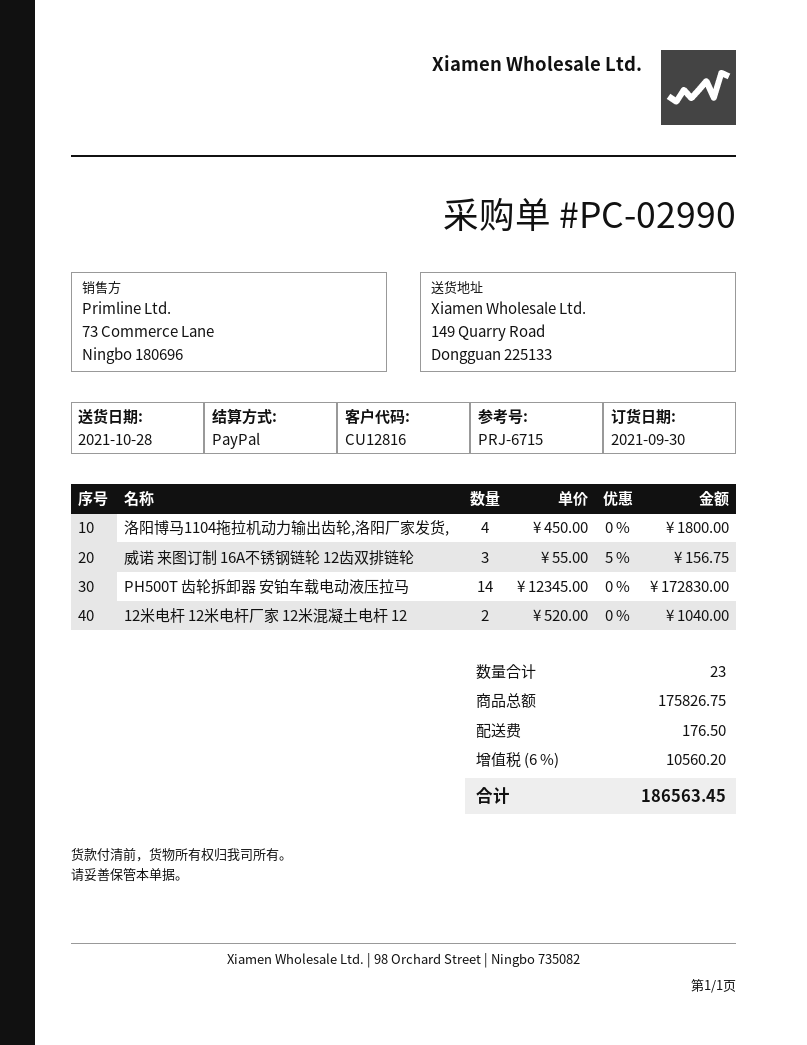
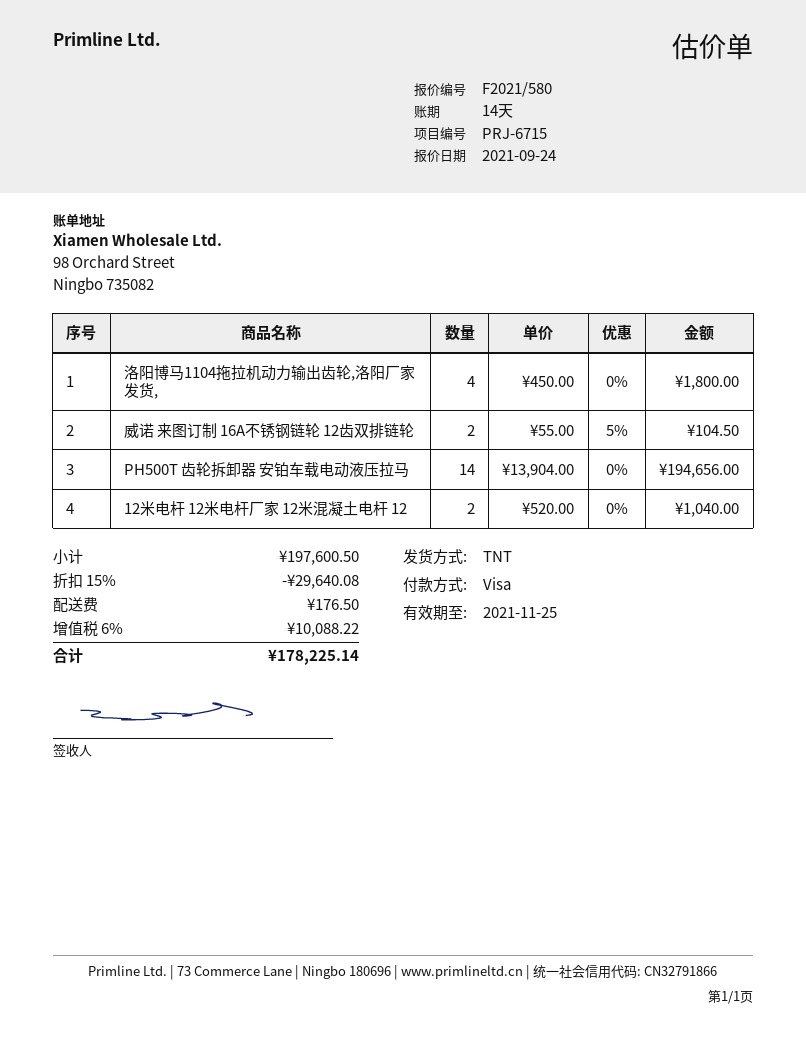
payment method: PayPal -> Visa
威诺 来图订制 16A不锈钢链轮 12齿双排链轮: 3 x 55.00 - 5% = 156.75 -> 2 x 55.00 - 5% = 104.50
PH500T 齿轮拆卸器 安铂车载电动液压拉马: 14 x 12345.00 = 172830.00 -> 14 x 13904.00 = 194656.00
subtotal: 175826.75 -> 197600.50
discount: none -> 15% = 29640.08
tax: 6% = 10560.20 -> 6% = 10088.22
total: 186563.45 -> 178225.14

